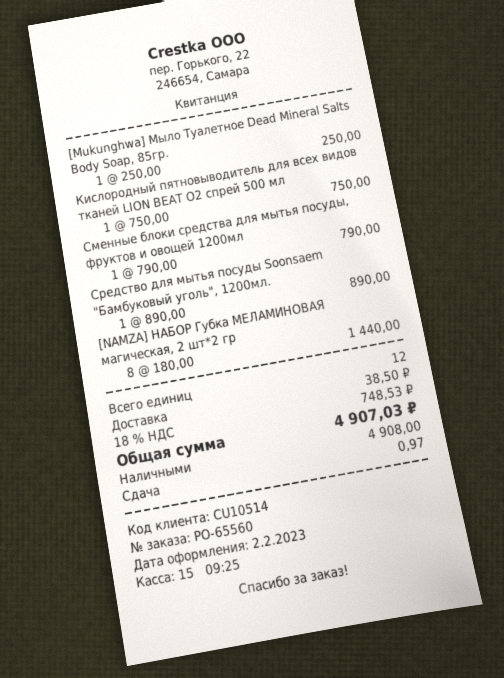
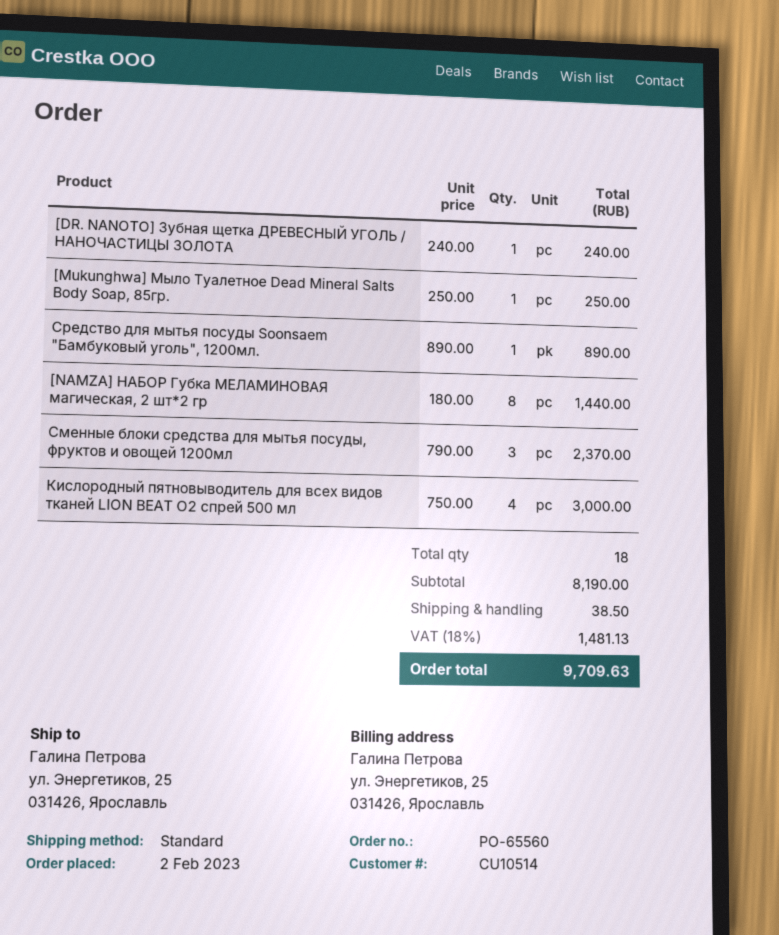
Кислородный пятновыводитель для всех видов тканей LION BEAT O2 спрей 500 мл: 1 x 750.00 = 750.00 -> 4 x 750.00 = 3000.00
Сменные блоки средства для мытья посуды, фруктов и овощей 1200мл: 1 x 790.00 = 790.00 -> 3 x 790.00 = 2370.00
[DR. NANOTO] Зубная щетка ДРЕВЕСНЫЙ УГОЛЬ / НАНОЧАСТИЦЫ ЗОЛОТА: none -> 1 x 240.00 = 240.00
total quantity: 12 -> 18
tax: 18% = 748.53 -> 18% = 1481.13
total: 4907.03 -> 9709.63

